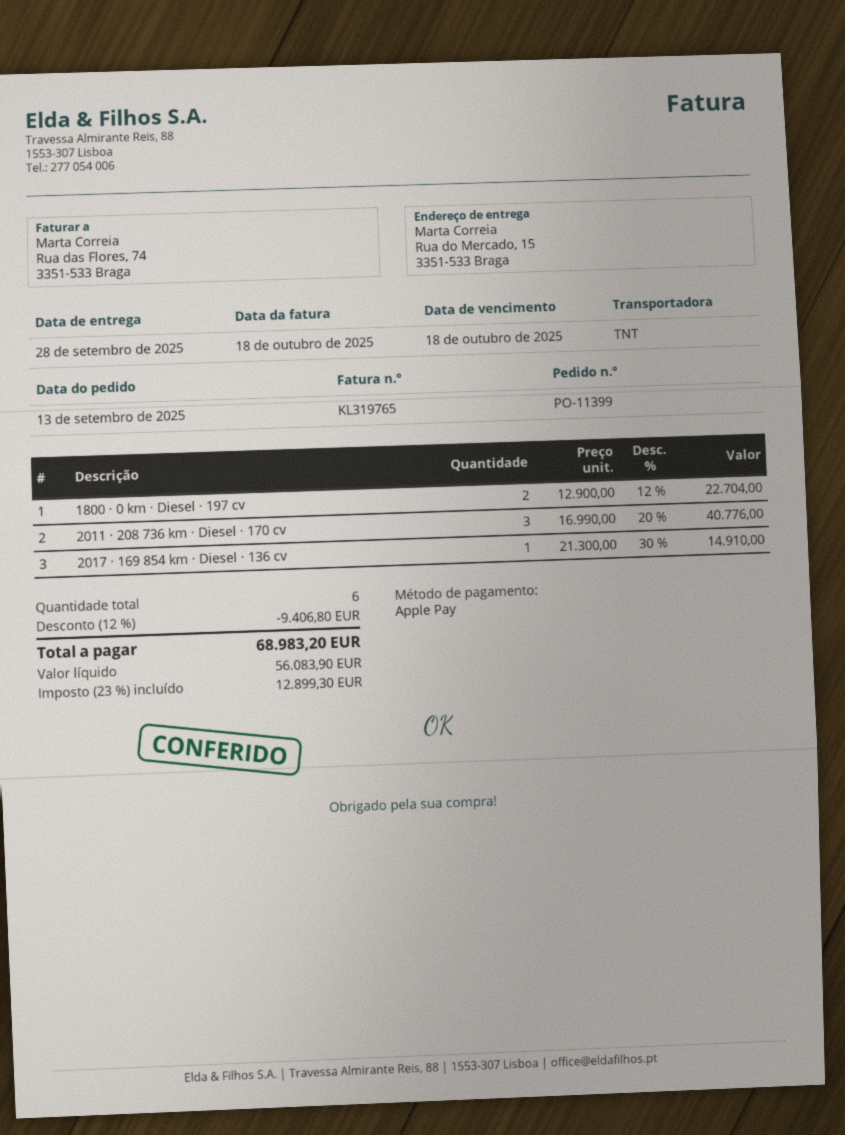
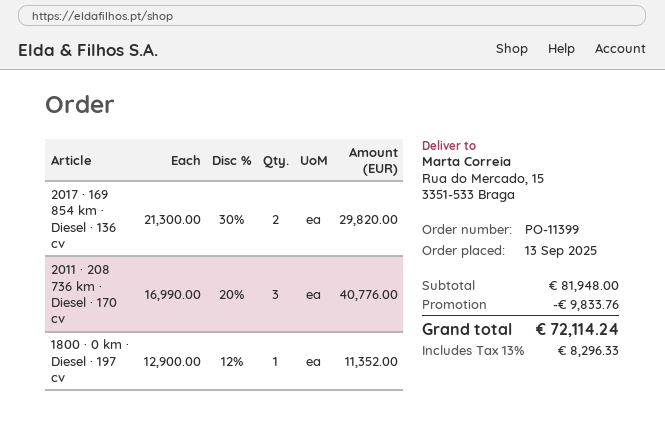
1800 · 0 km · Diesel · 197 cv: 2 x 12900.00 - 12% = 22704.00 -> 1 x 12900.00 - 12% = 11352.00
2017 · 169 854 km · Diesel · 136 cv: 1 x 21300.00 - 30% = 14910.00 -> 2 x 21300.00 - 30% = 29820.00
discount: 9406.80 -> 9833.76
tax: 23% = 12899.30 -> 13% = 8296.33
total: 68983.20 -> 72114.24

